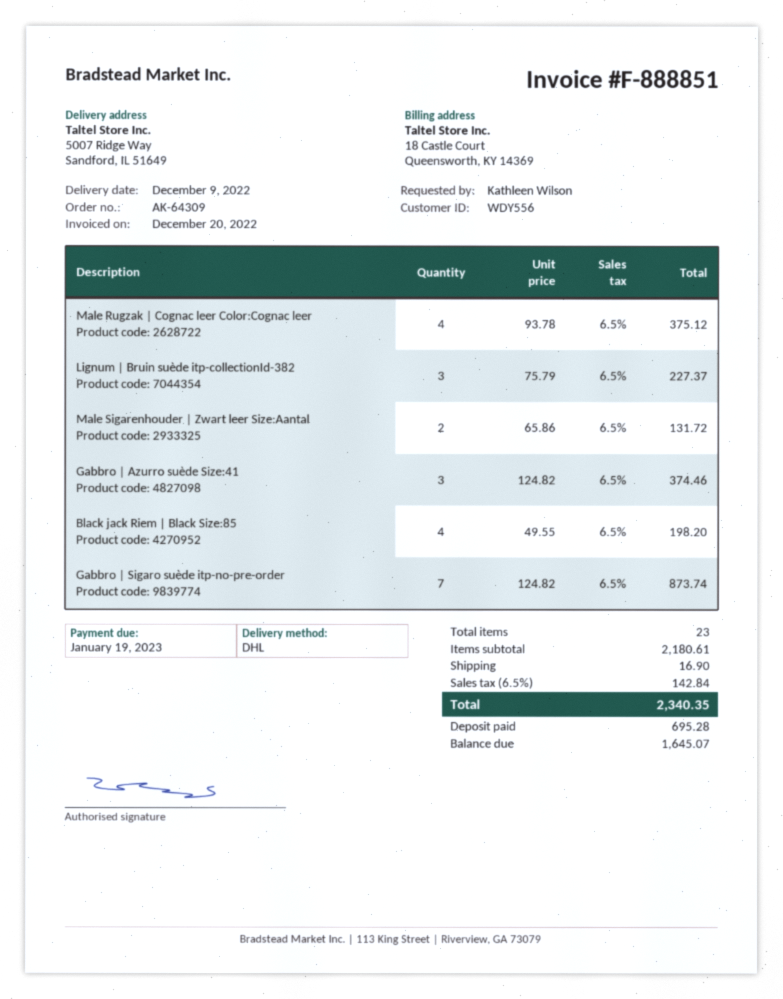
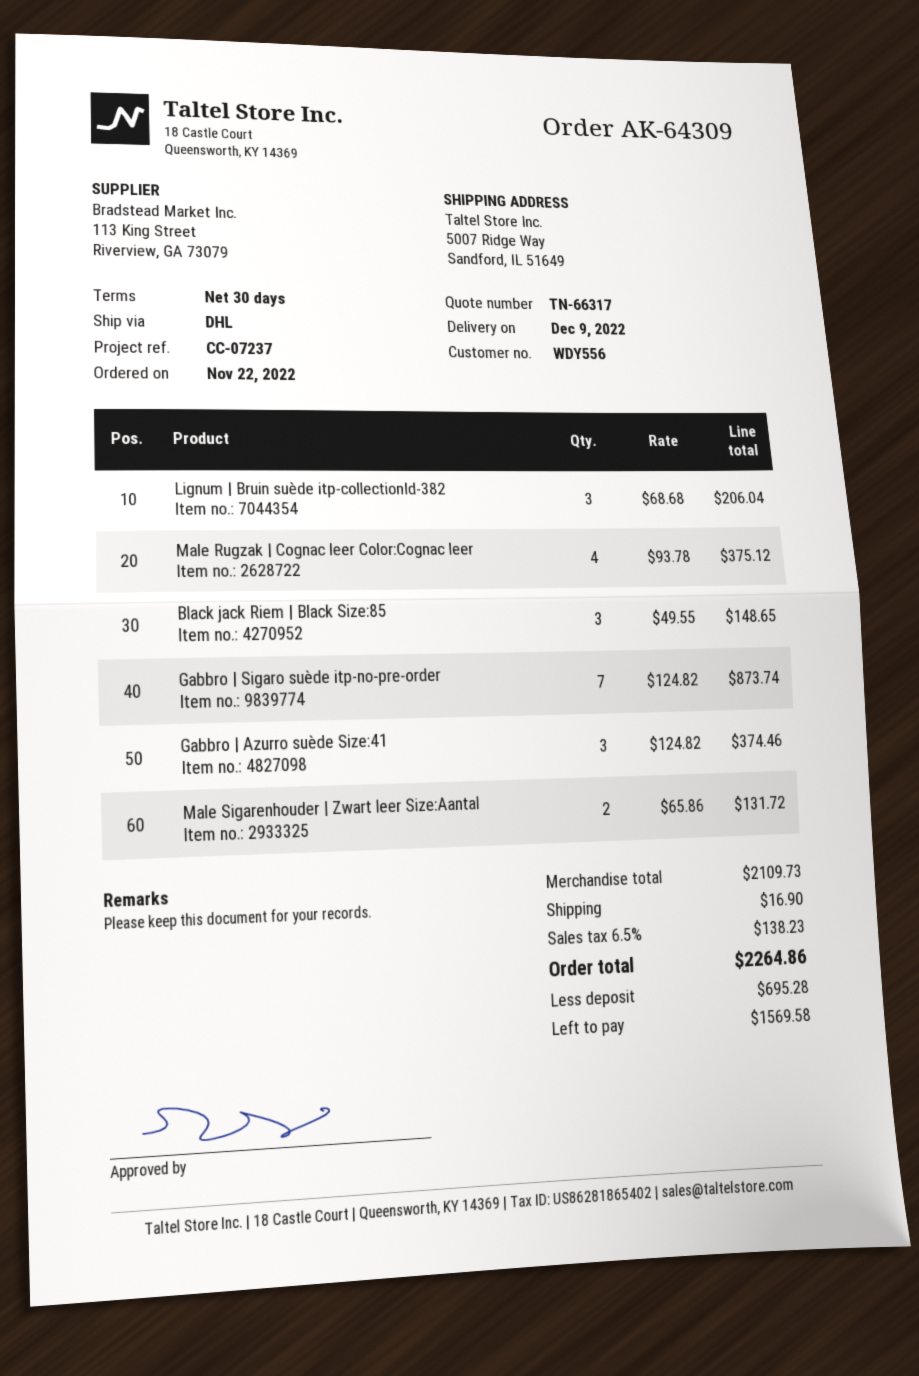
Lignum | Bruin suède itp-collectionId-382: 3 x 75.79 = 227.37 -> 3 x 68.68 = 206.04
Black jack Riem | Black Size:85: 4 x 49.55 = 198.20 -> 3 x 49.55 = 148.65
subtotal: 2180.61 -> 2109.73
tax: 6.5% = 142.84 -> 6.5% = 138.23
total: 2340.35 -> 2264.86
balance: 1645.07 -> 1569.58

